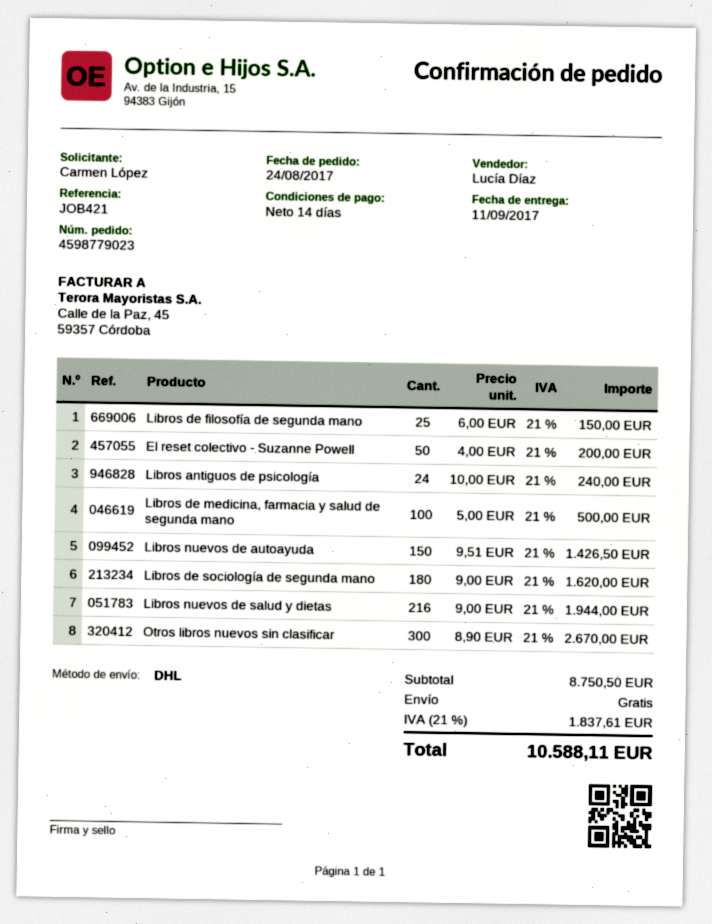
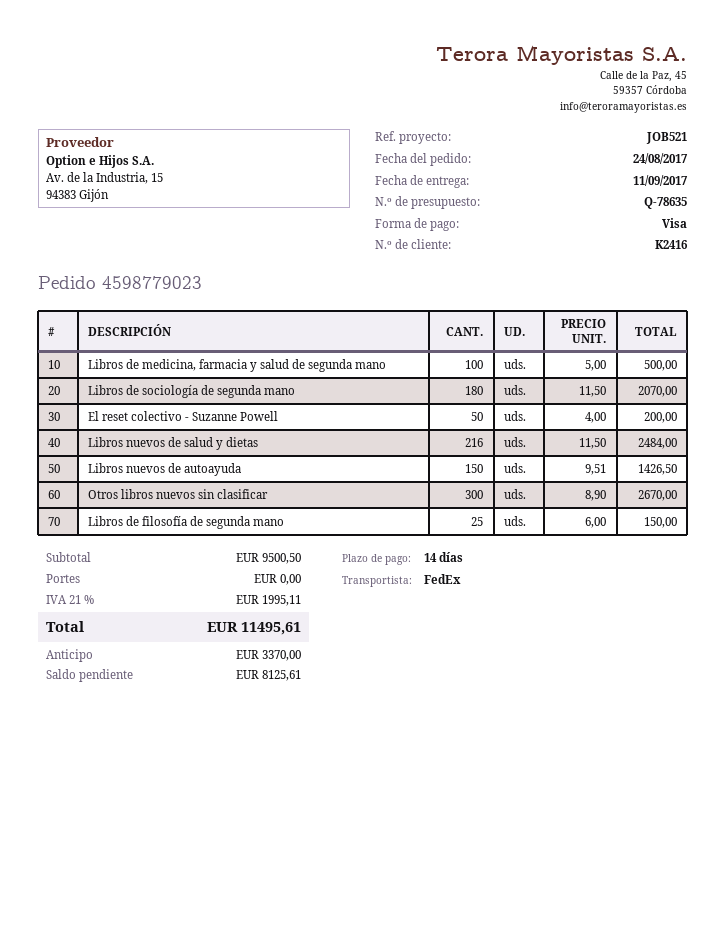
reference: JOB421 -> JOB521
shipping method: DHL -> FedEx
Libros antiguos de psicología: 24 x 10.00 = 240.00 -> none
Libros de sociología de segunda mano: 180 x 9.00 = 1620.00 -> 180 x 11.50 = 2070.00
Libros nuevos de salud y dietas: 216 x 9.00 = 1944.00 -> 216 x 11.50 = 2484.00
subtotal: 8750.50 -> 9500.50
tax: 21% = 1837.61 -> 21% = 1995.11
total: 10588.11 -> 11495.61

